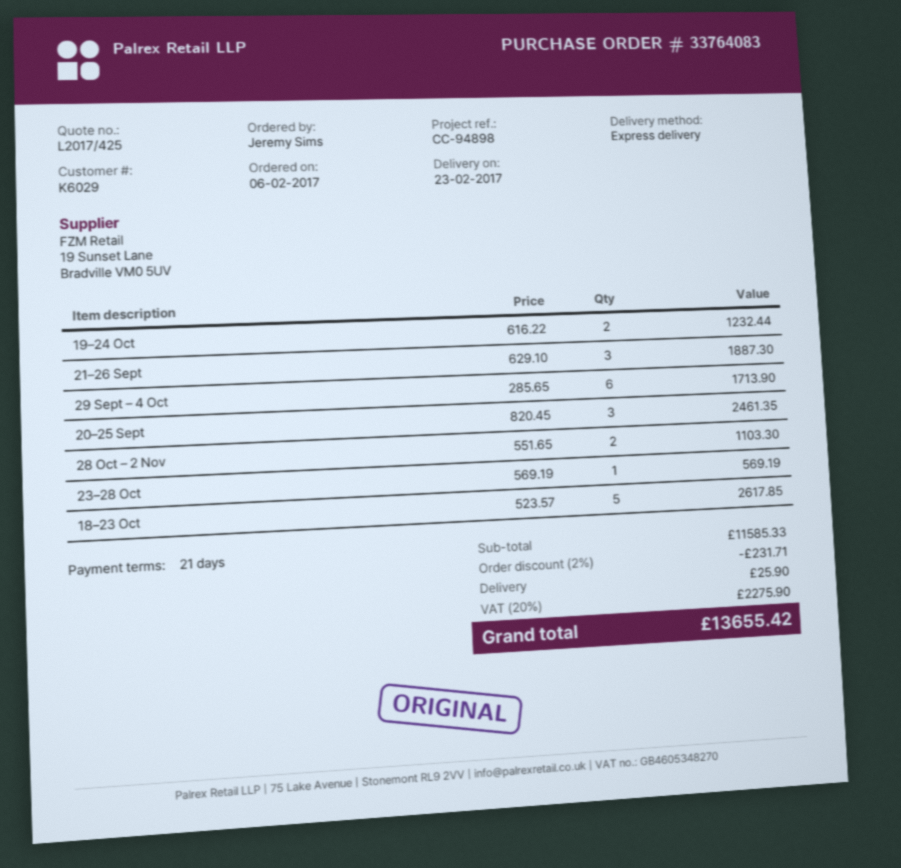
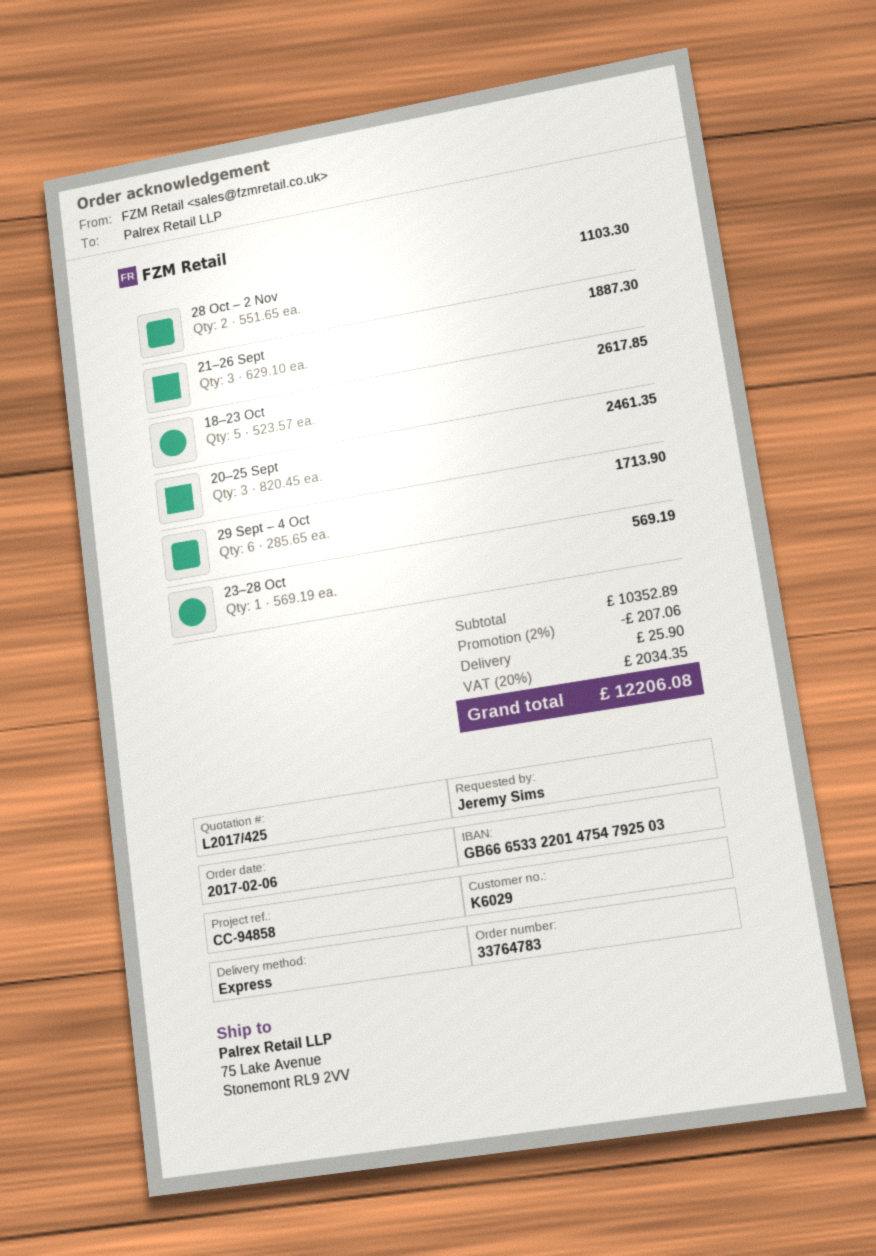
order number: 33764083 -> 33764783
reference: CC-94898 -> CC-94858
19–24 Oct: 2 x 616.22 = 1232.44 -> none
subtotal: 11585.33 -> 10352.89
discount: 2% = 231.71 -> 2% = 207.06
tax: 20% = 2275.90 -> 20% = 2034.35
total: 13655.42 -> 12206.08

